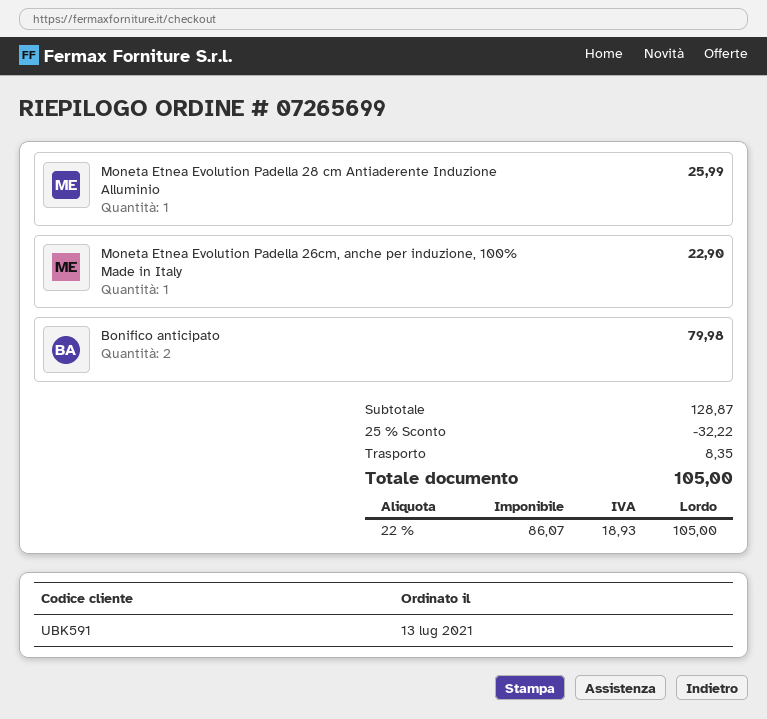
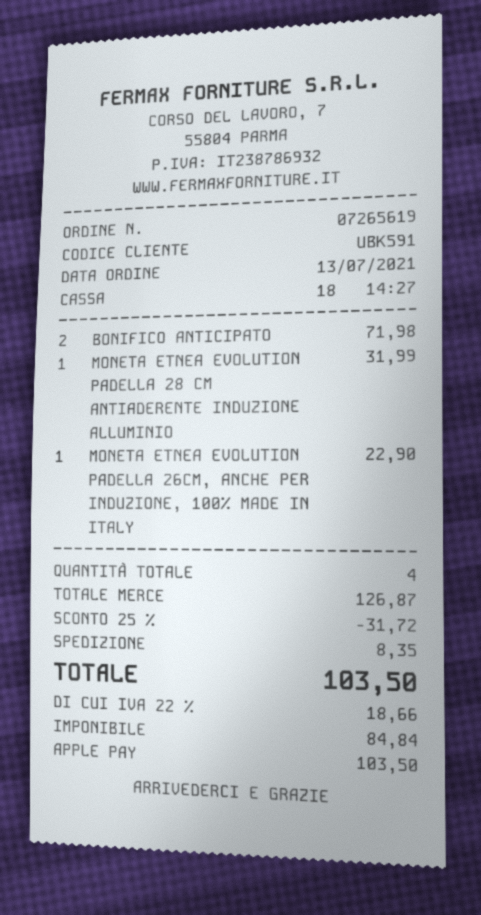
order number: 07265699 -> 07265619
Moneta Etnea Evolution Padella 28 cm Antiaderente Induzione Alluminio: 1 for 25.99 -> 1 for 31.99
Bonifico anticipato: 2 for 79.98 -> 2 for 71.98
subtotal: 128.87 -> 126.87
discount: 25% = 32.22 -> 25% = 31.72
net: 86.07 -> 84.84
tax: 22% = 18.93 -> 22% = 18.66
total: 105.00 -> 103.50

